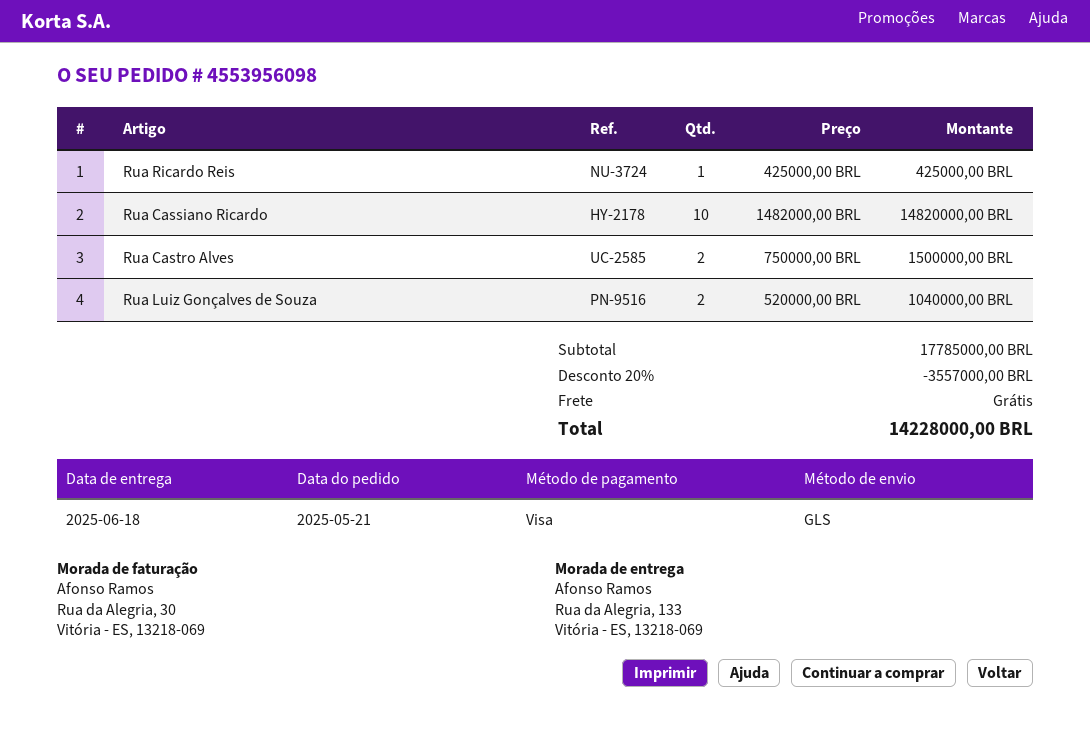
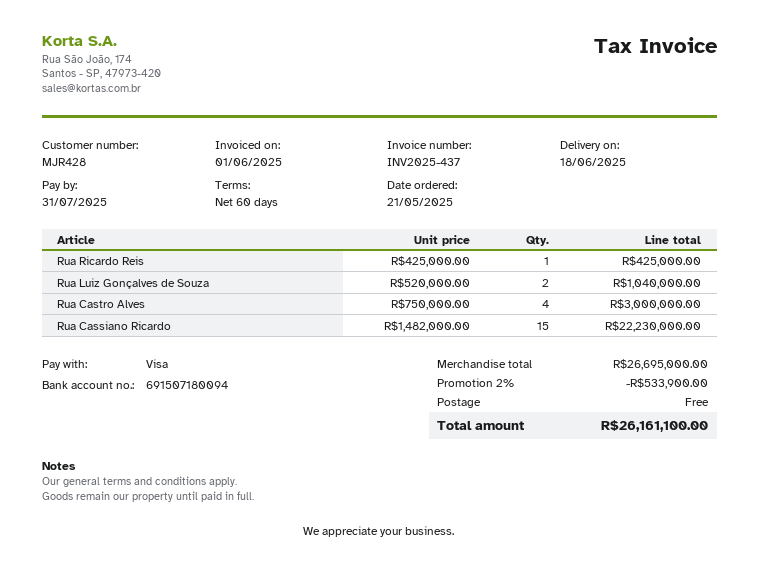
Rua Cassiano Ricardo: 10 x 1482000.00 = 14820000.00 -> 15 x 1482000.00 = 22230000.00
Rua Castro Alves: 2 x 750000.00 = 1500000.00 -> 4 x 750000.00 = 3000000.00
subtotal: 17785000.00 -> 26695000.00
discount: 20% = 3557000.00 -> 2% = 533900.00
total: 14228000.00 -> 26161100.00

